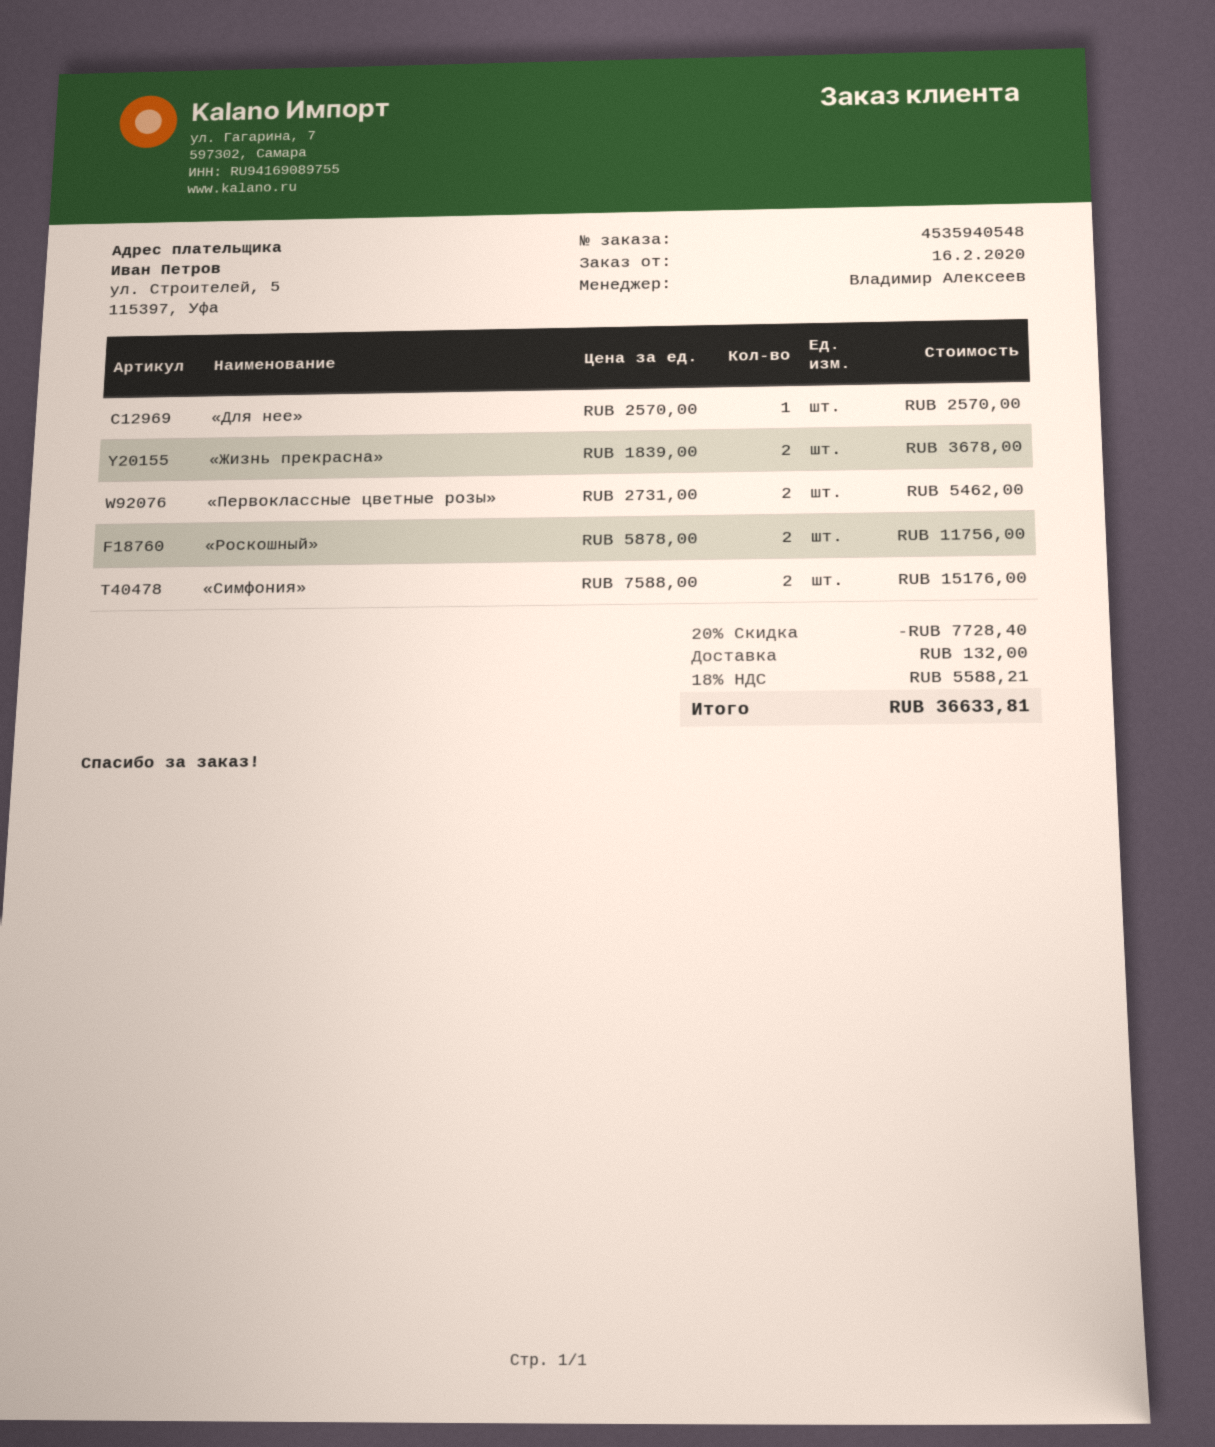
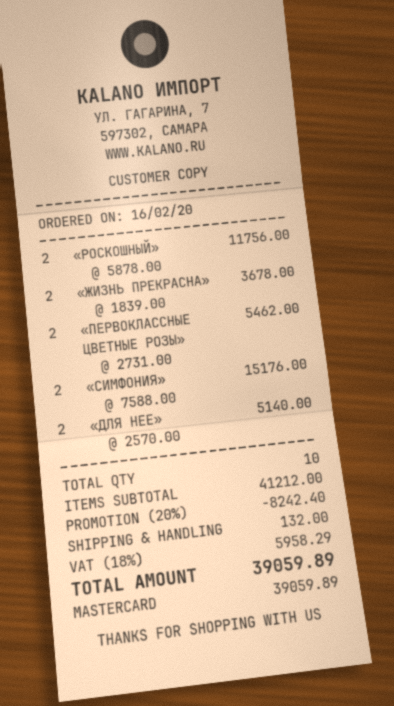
«Для нее»: 1 x 2570.00 = 2570.00 -> 2 x 2570.00 = 5140.00
discount: 20% = 7728.40 -> 20% = 8242.40
tax: 18% = 5588.21 -> 18% = 5958.29
total: 36633.81 -> 39059.89

